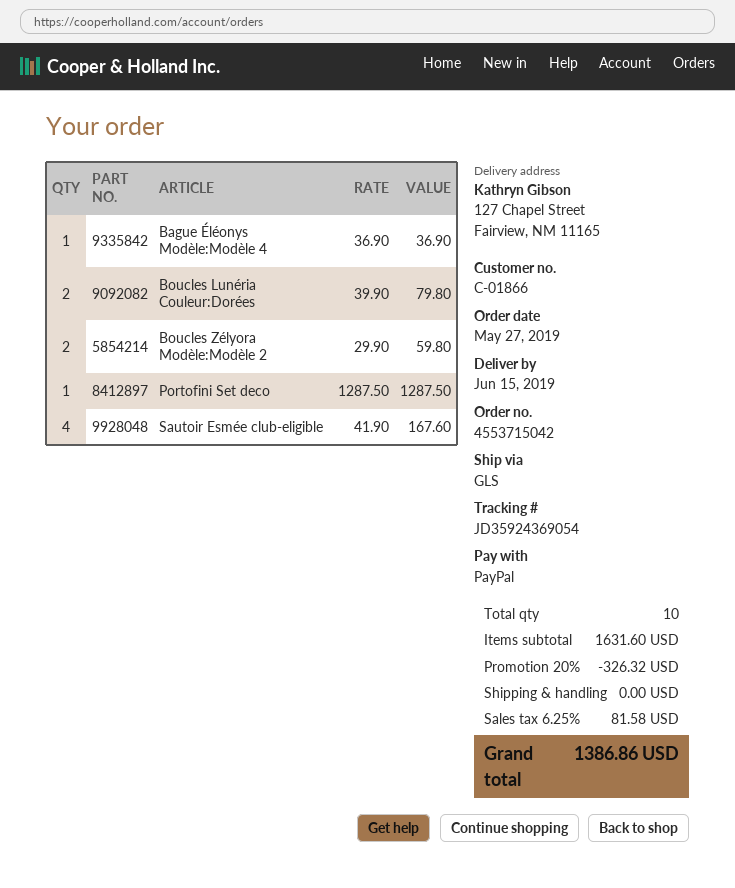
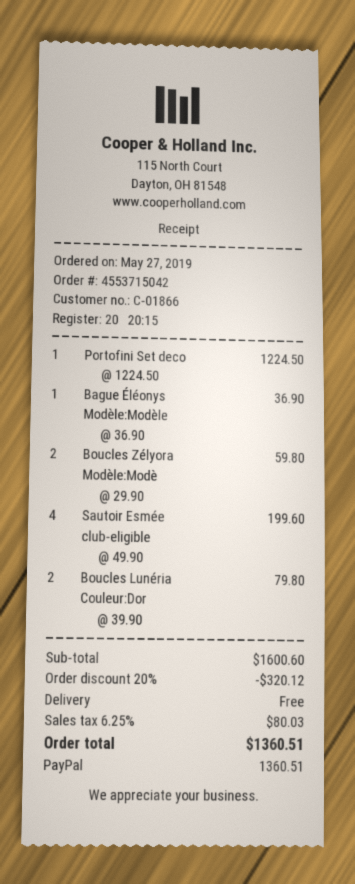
Portofini Set deco: 1 x 1287.50 = 1287.50 -> 1 x 1224.50 = 1224.50
Sautoir Esmée club-eligible: 4 x 41.90 = 167.60 -> 4 x 49.90 = 199.60
subtotal: 1631.60 -> 1600.60
discount: 20% = 326.32 -> 20% = 320.12
tax: 6.25% = 81.58 -> 6.25% = 80.03
total: 1386.86 -> 1360.51

